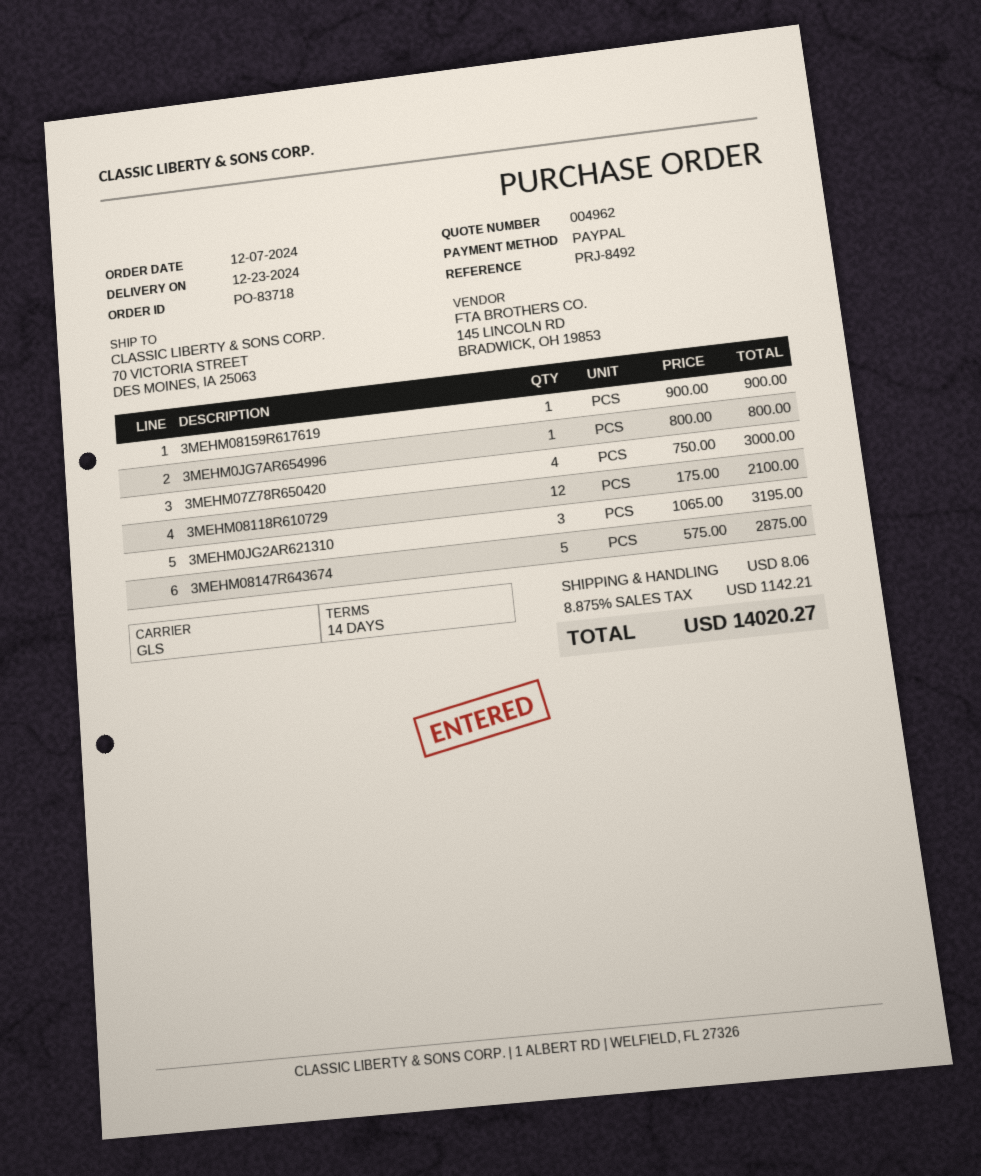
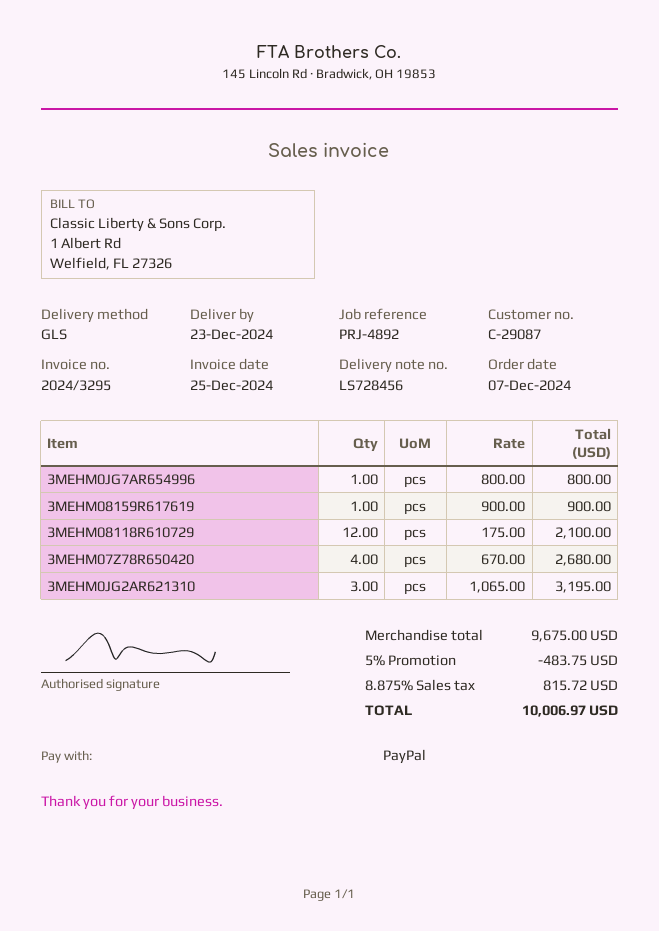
reference: PRJ-8492 -> PRJ-4892
3MEHM07Z78R650420: 4 x 750.00 = 3000.00 -> 4 x 670.00 = 2680.00
3MEHM08147R643674: 5 x 575.00 = 2875.00 -> none
discount: none -> 5% = 483.75
shipping: 8.06 -> none
tax: 8.875% = 1142.21 -> 8.875% = 815.72
total: 14020.27 -> 10006.97

